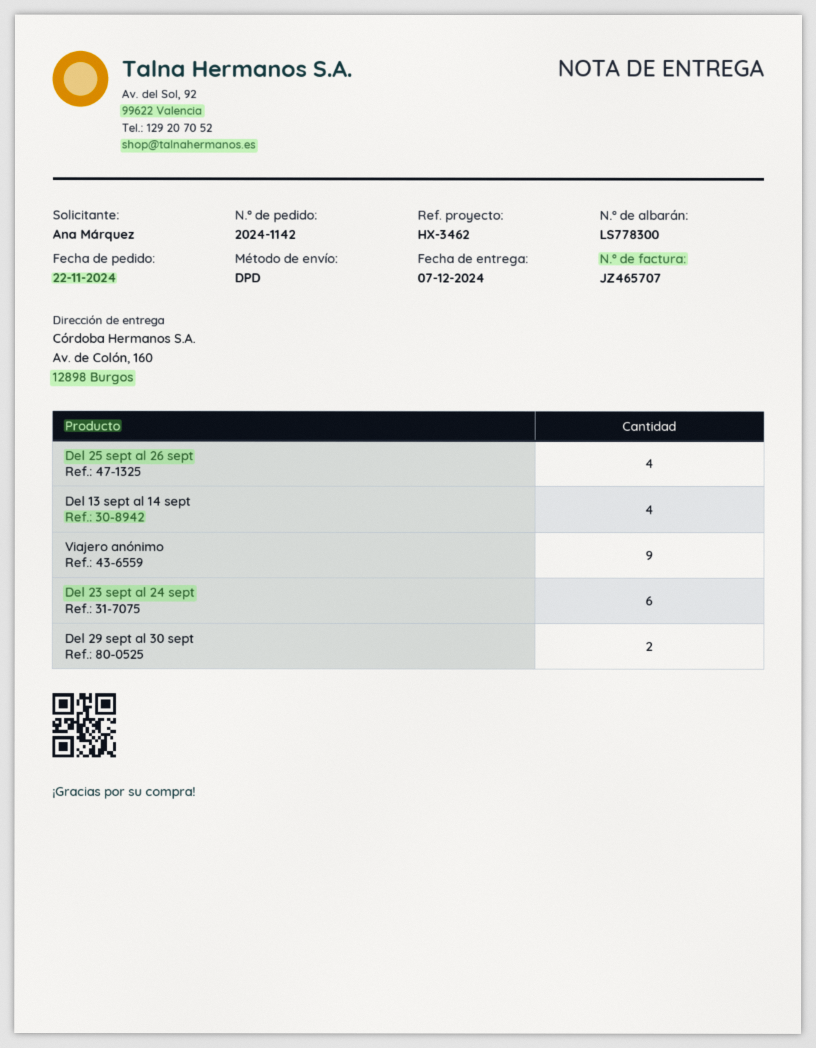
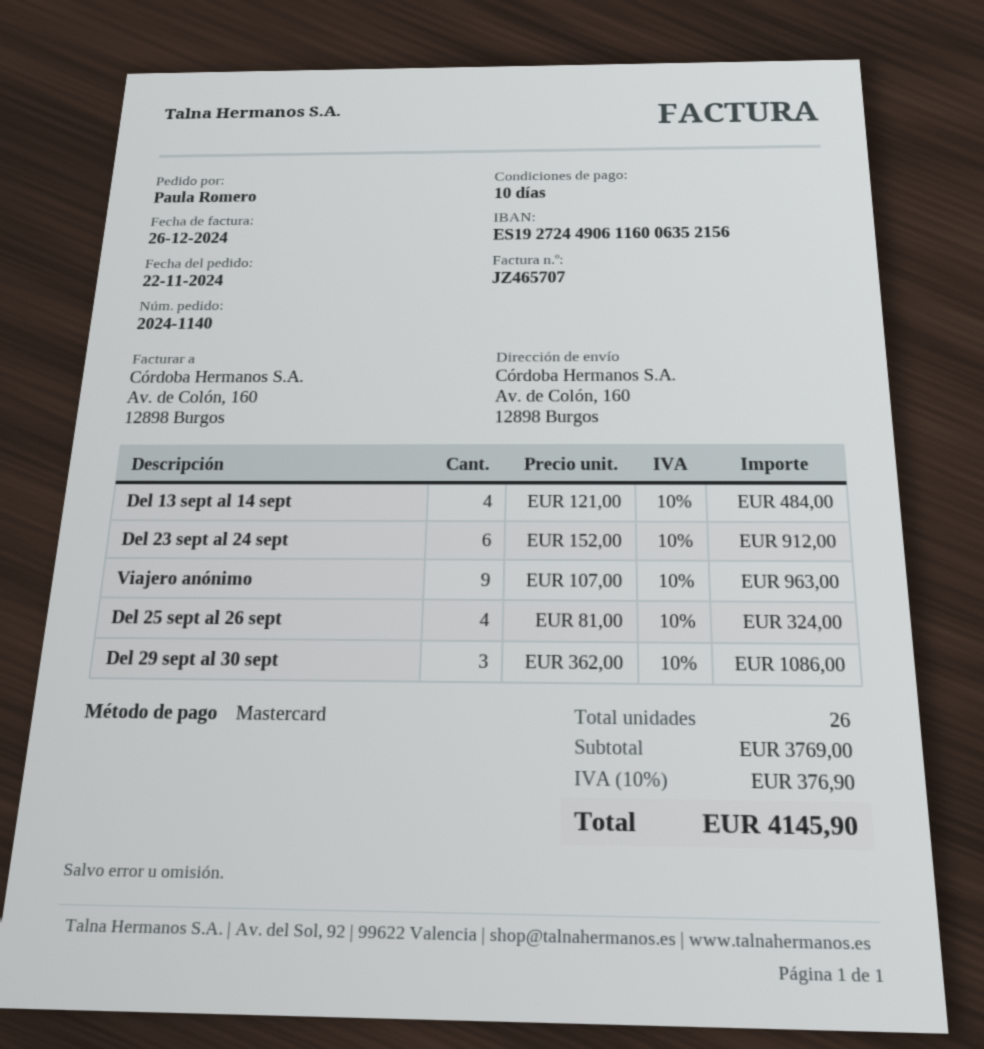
order number: 2024-1142 -> 2024-1140
ordered by: Ana Márquez -> Paula Romero
Del 29 sept al 30 sept: 2 -> 3

